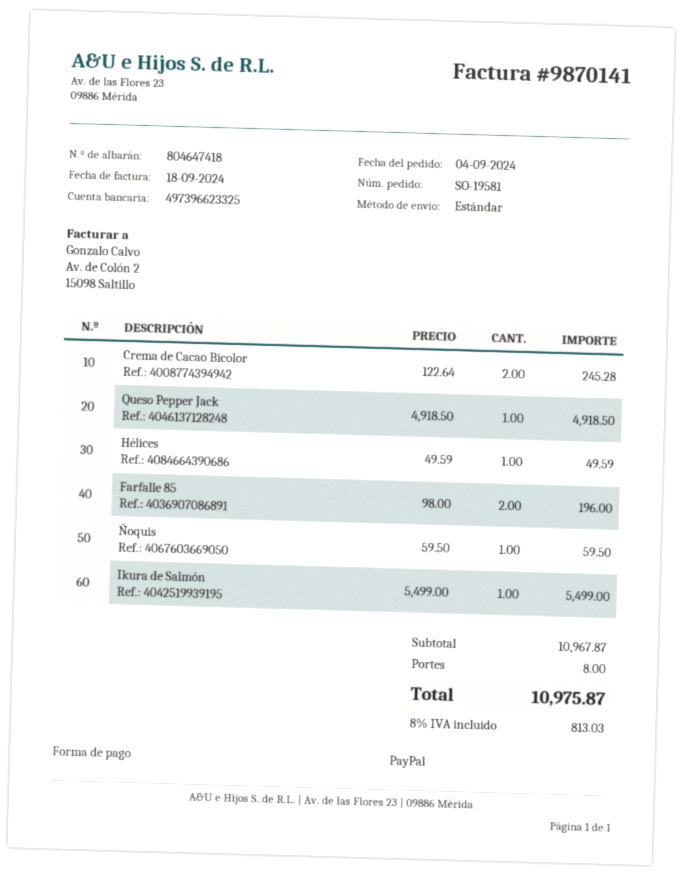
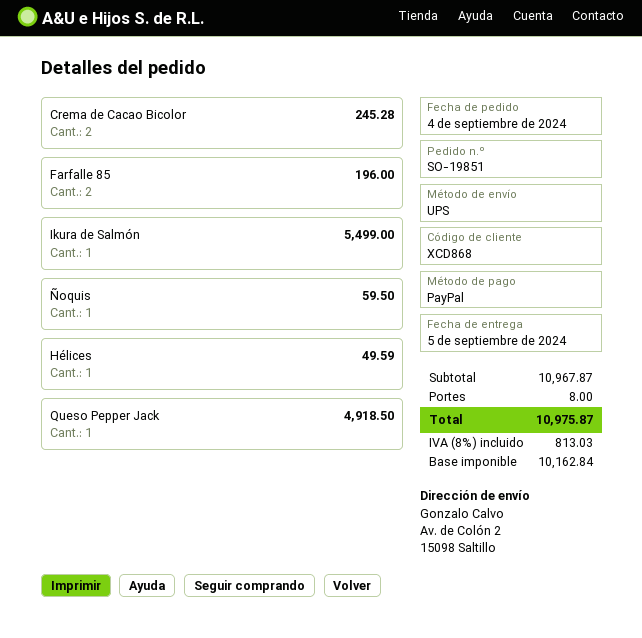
order number: SO-19581 -> SO-19851
shipping method: standard -> UPS

